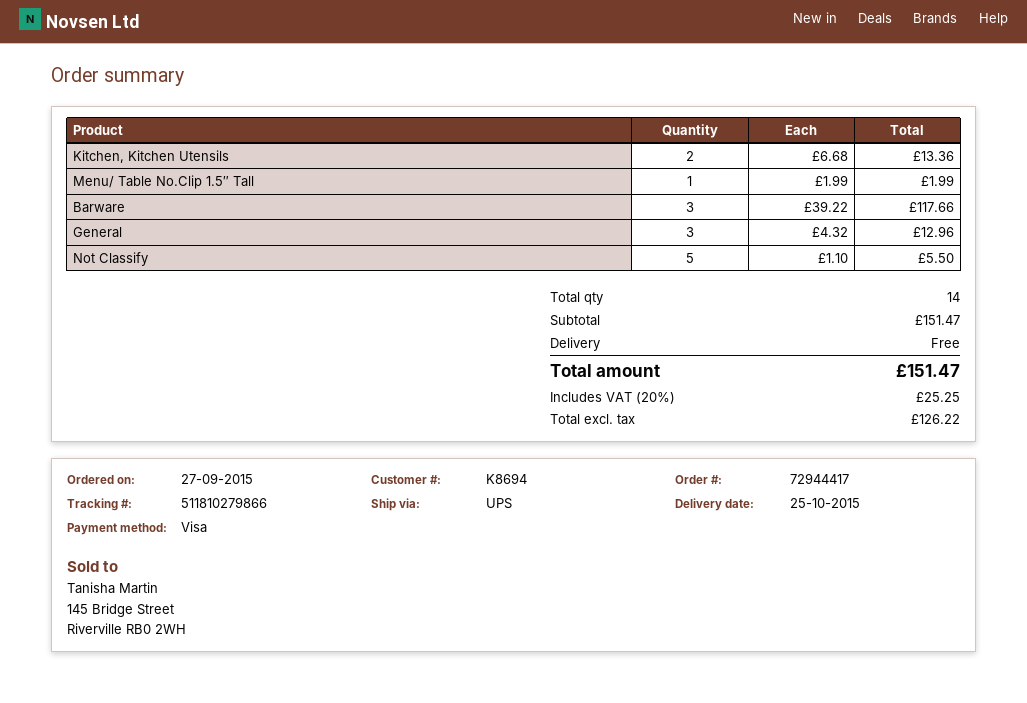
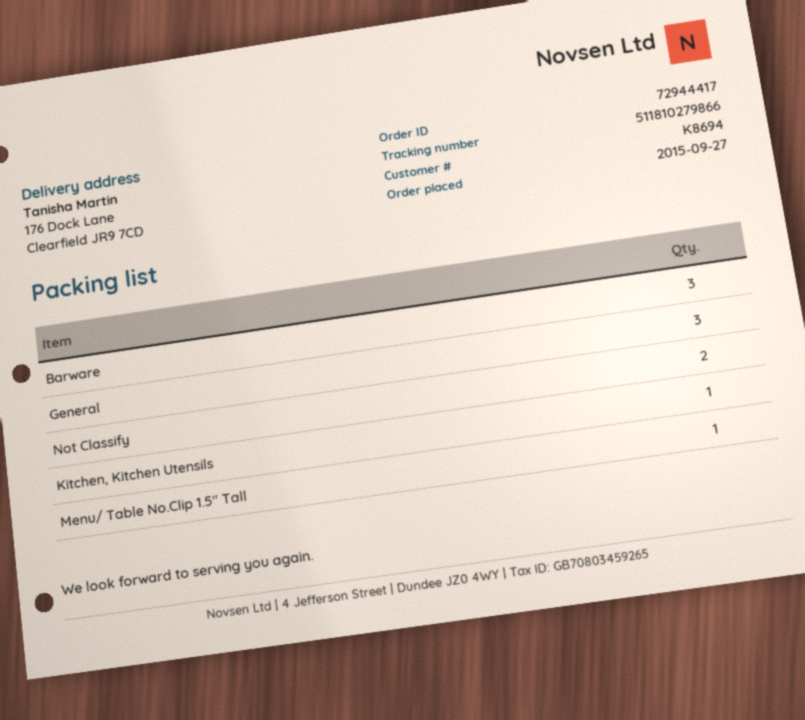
Kitchen, Kitchen Utensils: 2 -> 1
Not Classify: 5 -> 2

